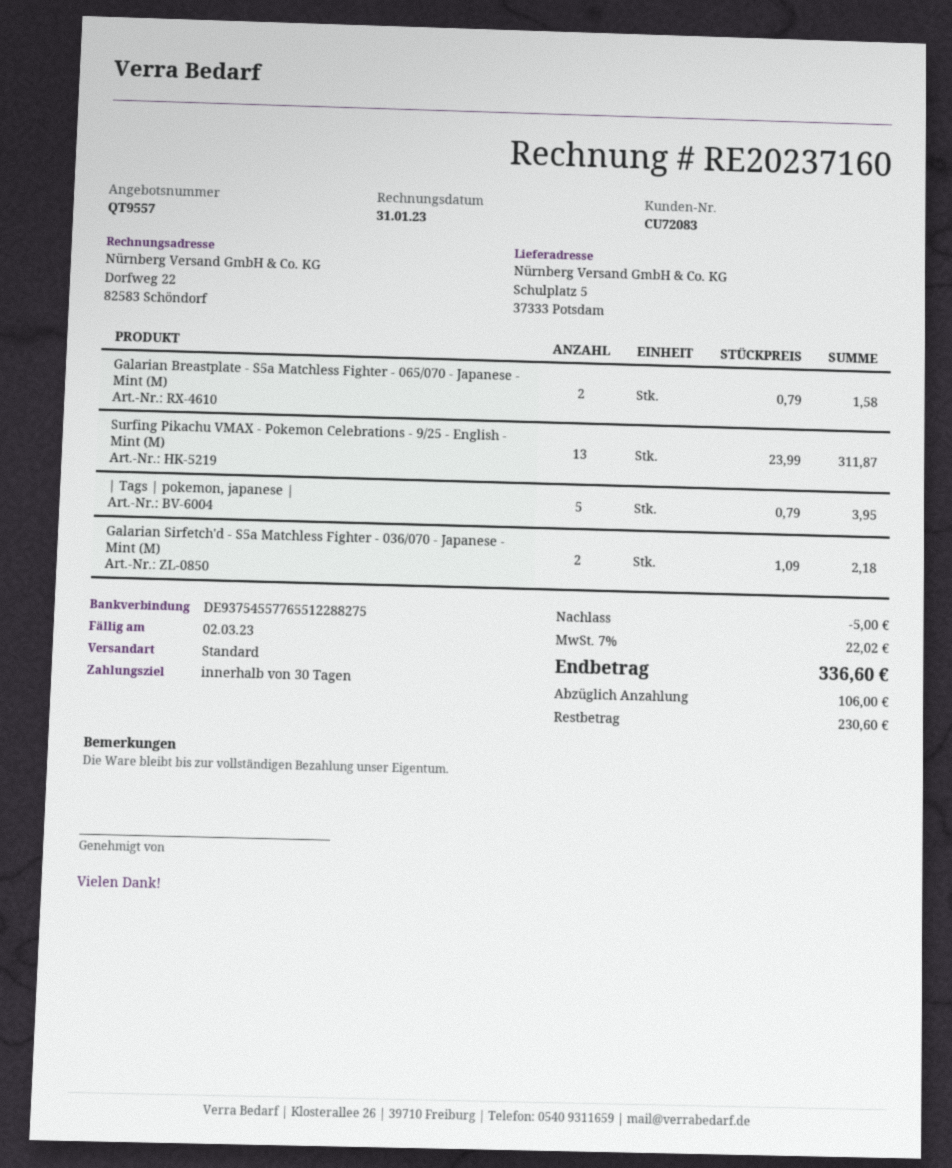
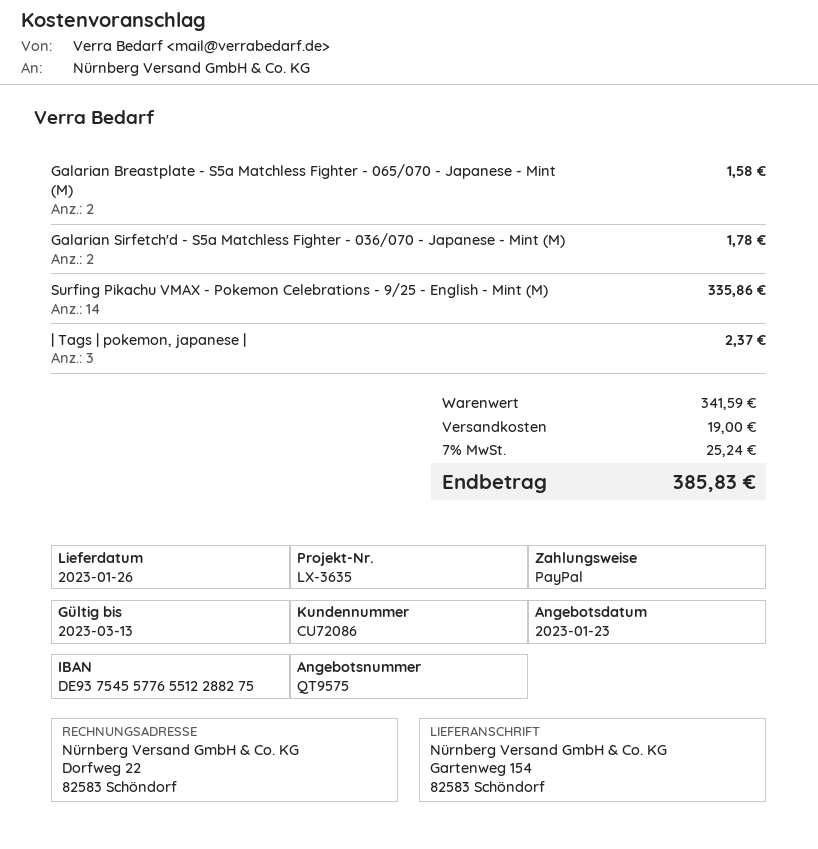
quote number: QT9557 -> QT9575
customer number: CU72083 -> CU72086
ship to: Schulplatz 5, 37333 Potsdam -> Gartenweg 154, 82583 Schöndorf
Surfing Pikachu VMAX - Pokemon Celebrations - 9/25 - English - Mint (M): 13 for 311.87 -> 14 for 335.86
| Tags | pokemon, japanese |: 5 for 3.95 -> 3 for 2.37
Galarian Sirfetch'd - S5a Matchless Fighter - 036/070 - Japanese - Mint (M): 2 for 2.18 -> 2 for 1.78
discount: 5.00 -> none
shipping: none -> 19.00
tax: 7% = 22.02 -> 7% = 25.24
total: 336.60 -> 385.83

